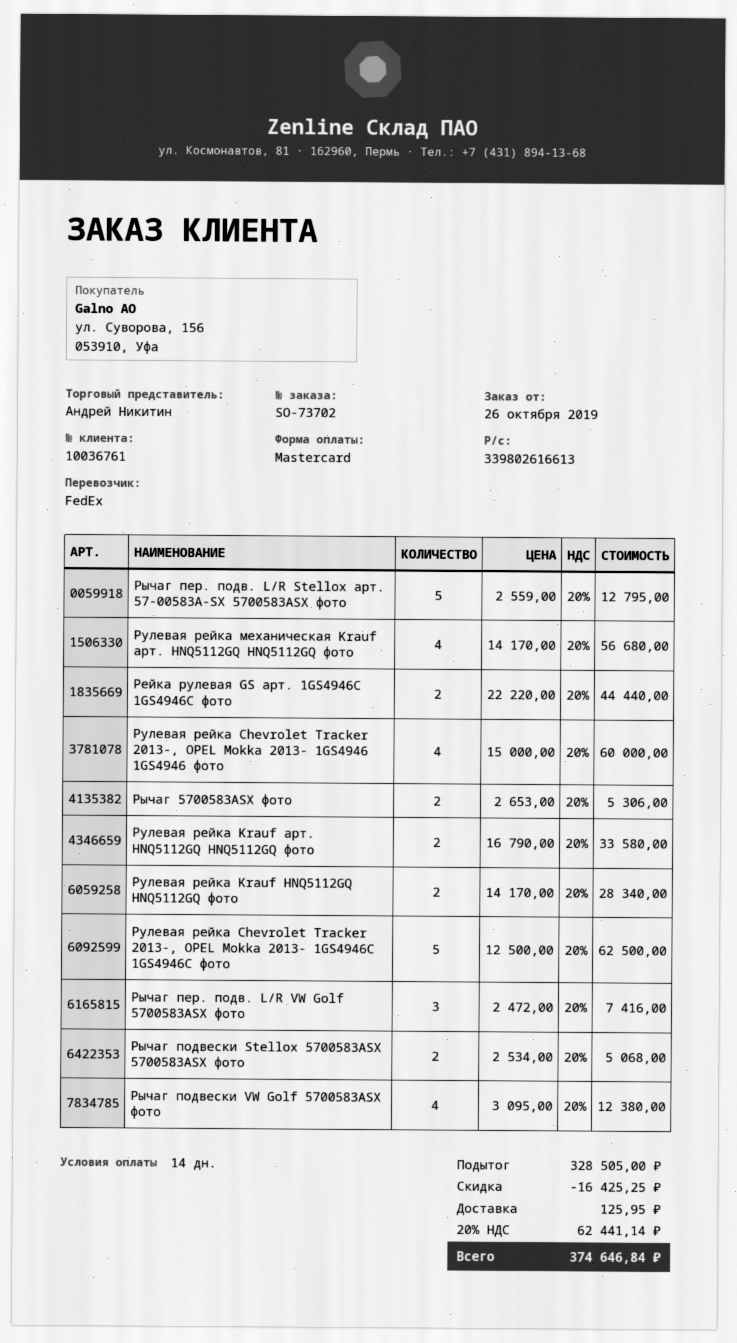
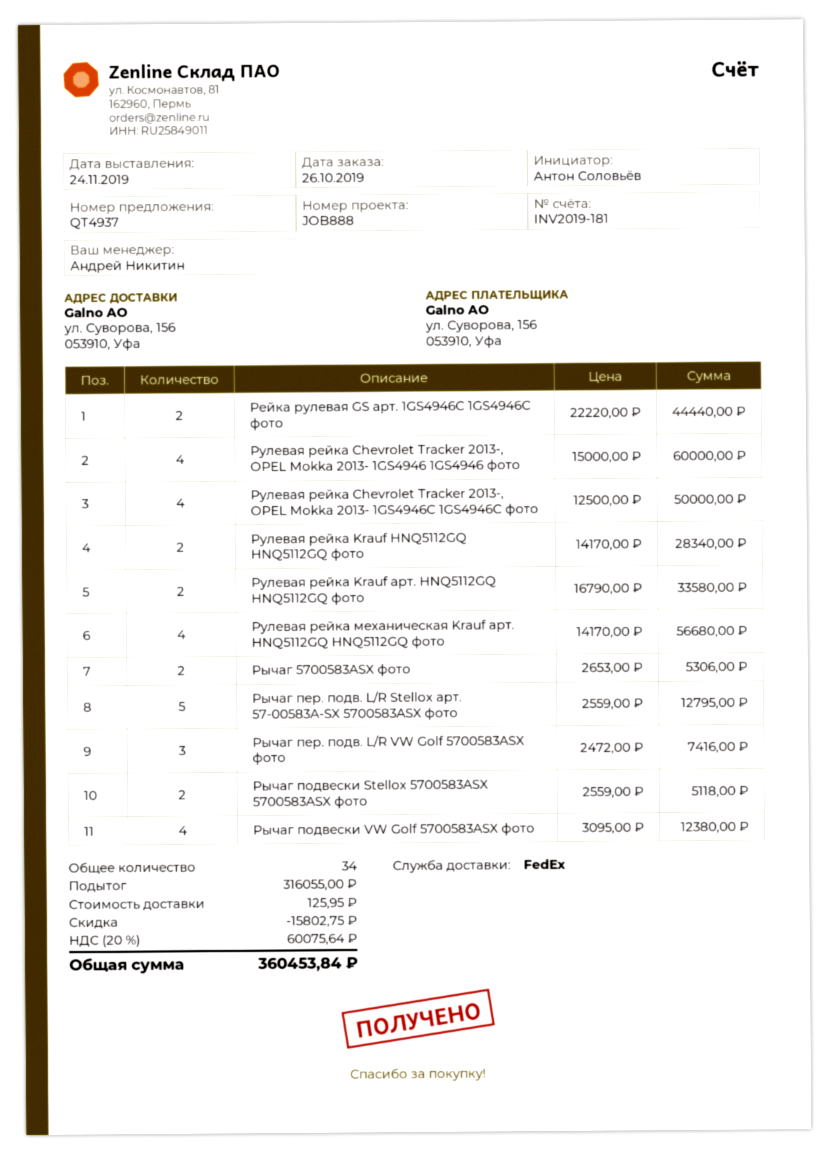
Рулевая рейка Chevrolet Tracker 2013-, OPEL Mokka 2013- 1GS4946C 1GS4946C фото: 5 x 12500.00 = 62500.00 -> 4 x 12500.00 = 50000.00
Рычаг подвески Stellox 5700583ASX 5700583ASX фото: 2 x 2534.00 = 5068.00 -> 2 x 2559.00 = 5118.00
subtotal: 328505.00 -> 316055.00
discount: 16425.25 -> 15802.75
tax: 20% = 62441.14 -> 20% = 60075.64
total: 374646.84 -> 360453.84

